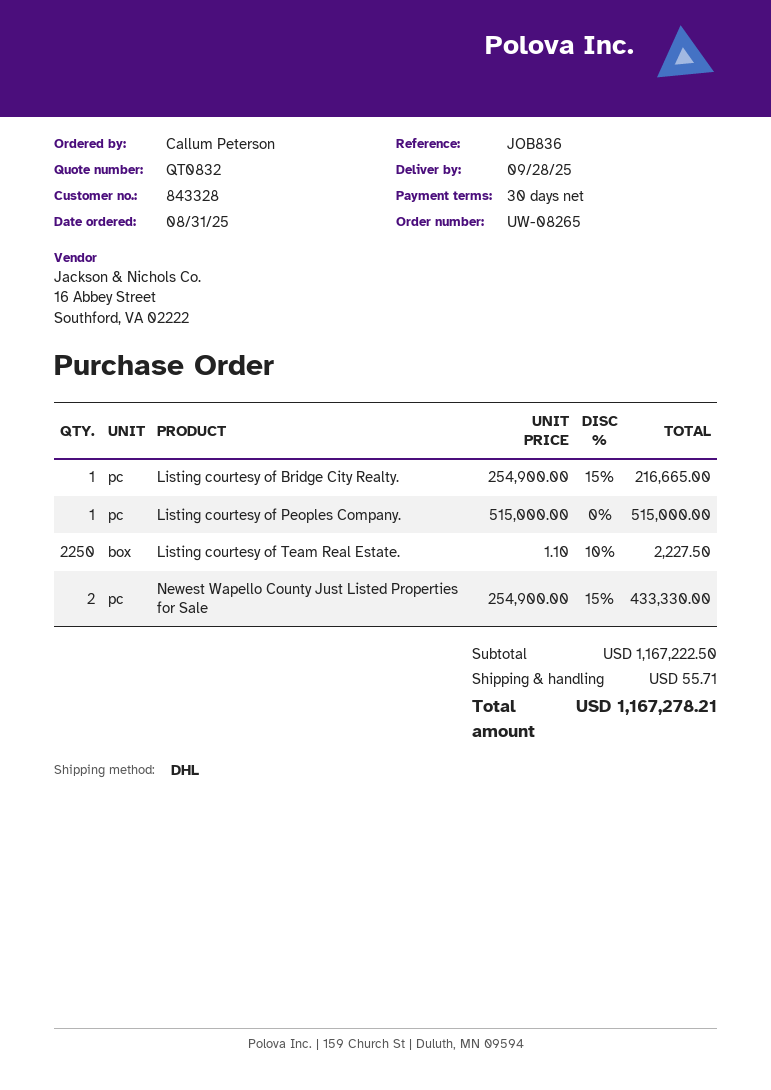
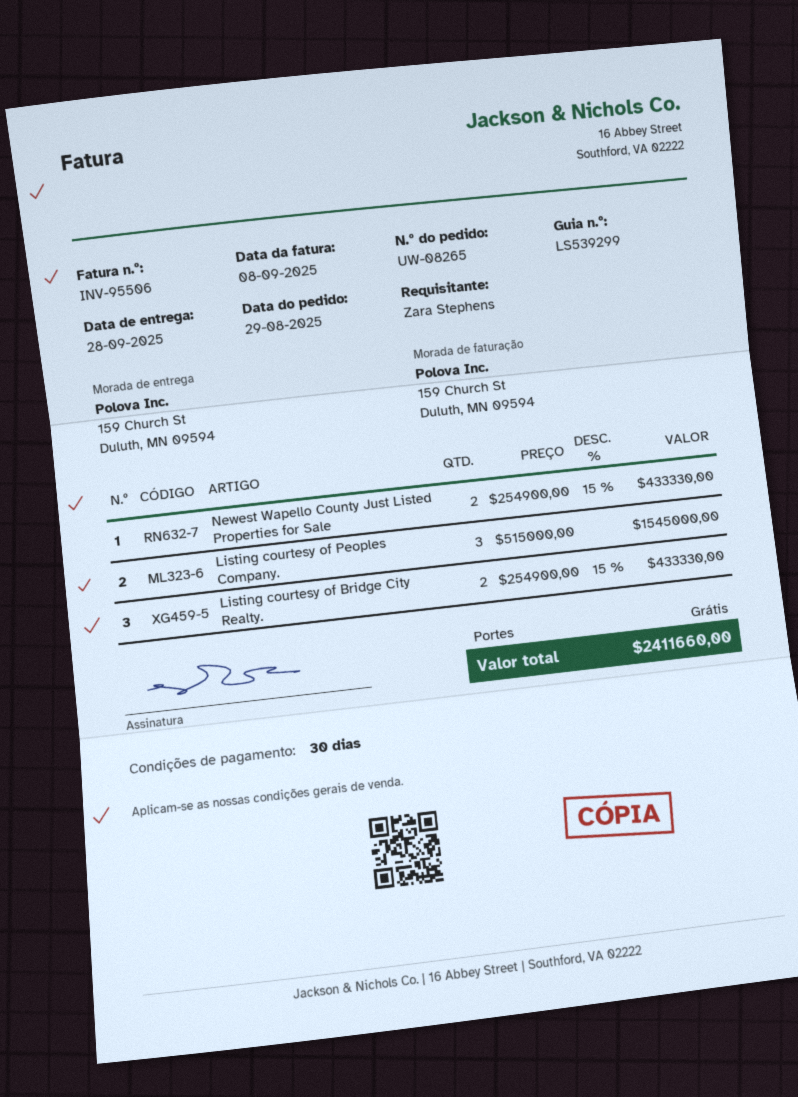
order date: 2025-08-31 -> 2025-08-29
ordered by: Callum Peterson -> Zara Stephens
Listing courtesy of Bridge City Realty.: 1 x 254900.00 - 15% = 216665.00 -> 2 x 254900.00 - 15% = 433330.00
Listing courtesy of Peoples Company.: 1 x 515000.00 = 515000.00 -> 3 x 515000.00 = 1545000.00
Listing courtesy of Team Real Estate.: 2250 x 1.10 - 10% = 2227.50 -> none
shipping: 55.71 -> 0.00
total: 1167278.21 -> 2411660.00

